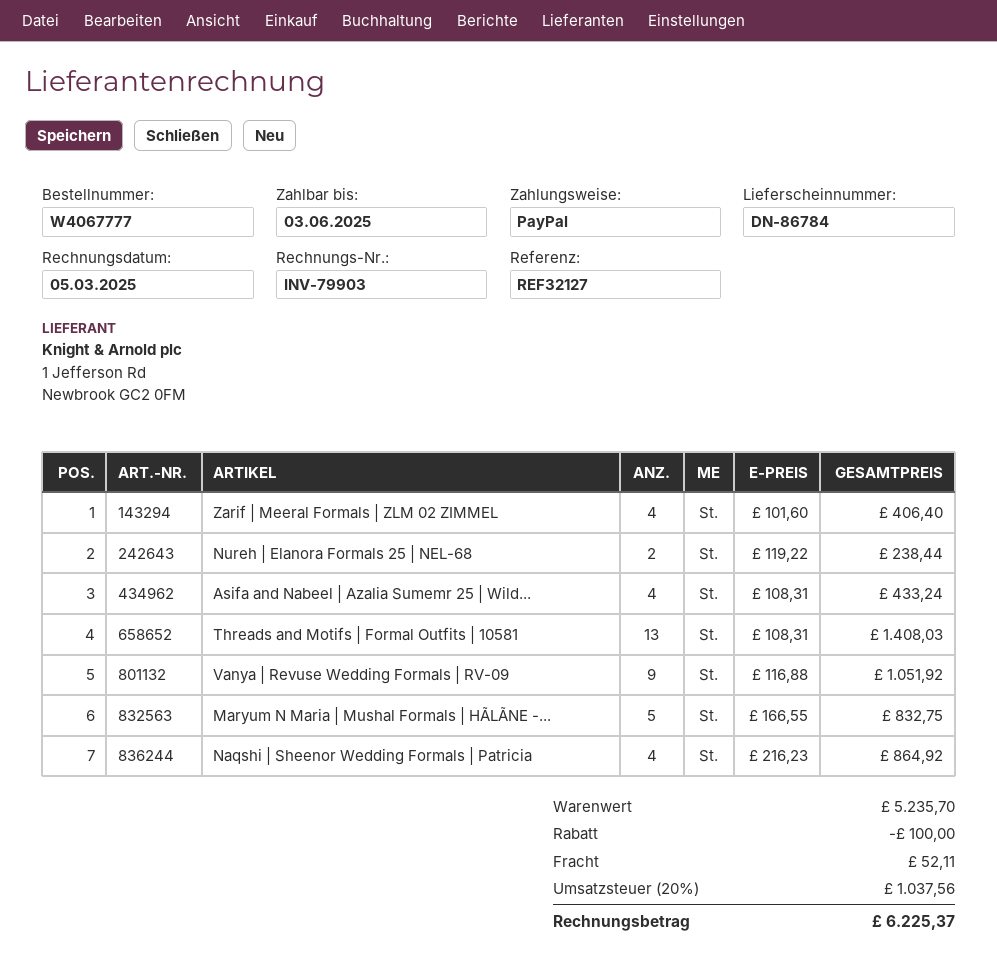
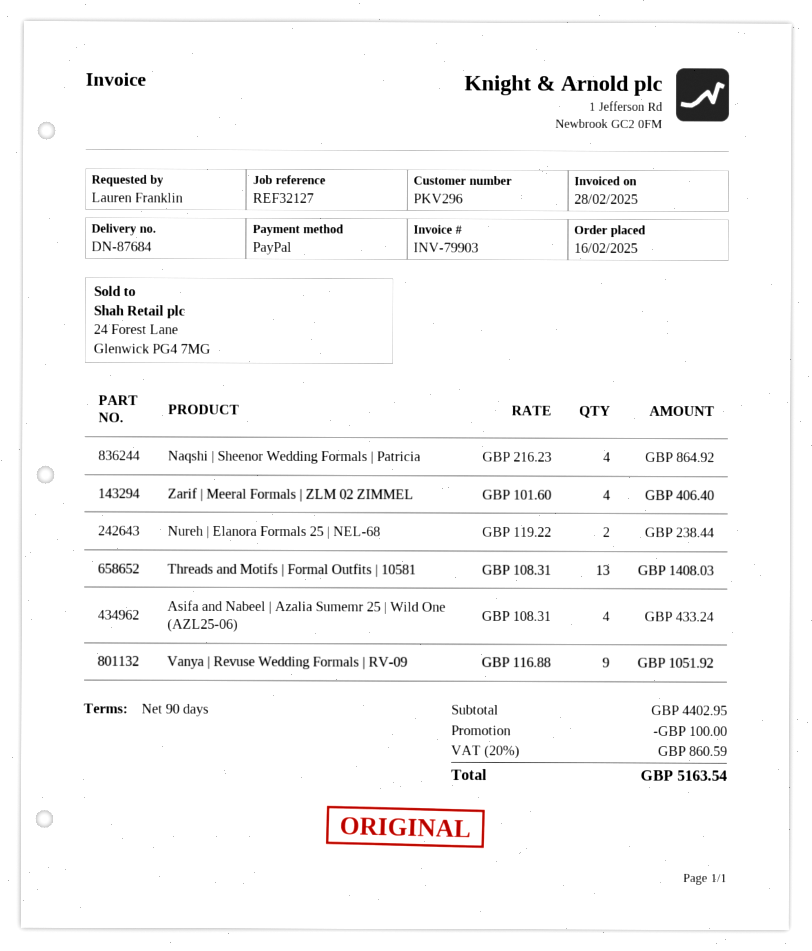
delivery note number: DN-86784 -> DN-87684
invoice date: 2025-03-05 -> 2025-02-28
Maryum N Maria | Mushal Formals | HÃLÃNE -...: 5 x 166.55 = 832.75 -> none
subtotal: 5235.70 -> 4402.95
shipping: 52.11 -> none
tax: 20% = 1037.56 -> 20% = 860.59
total: 6225.37 -> 5163.54

